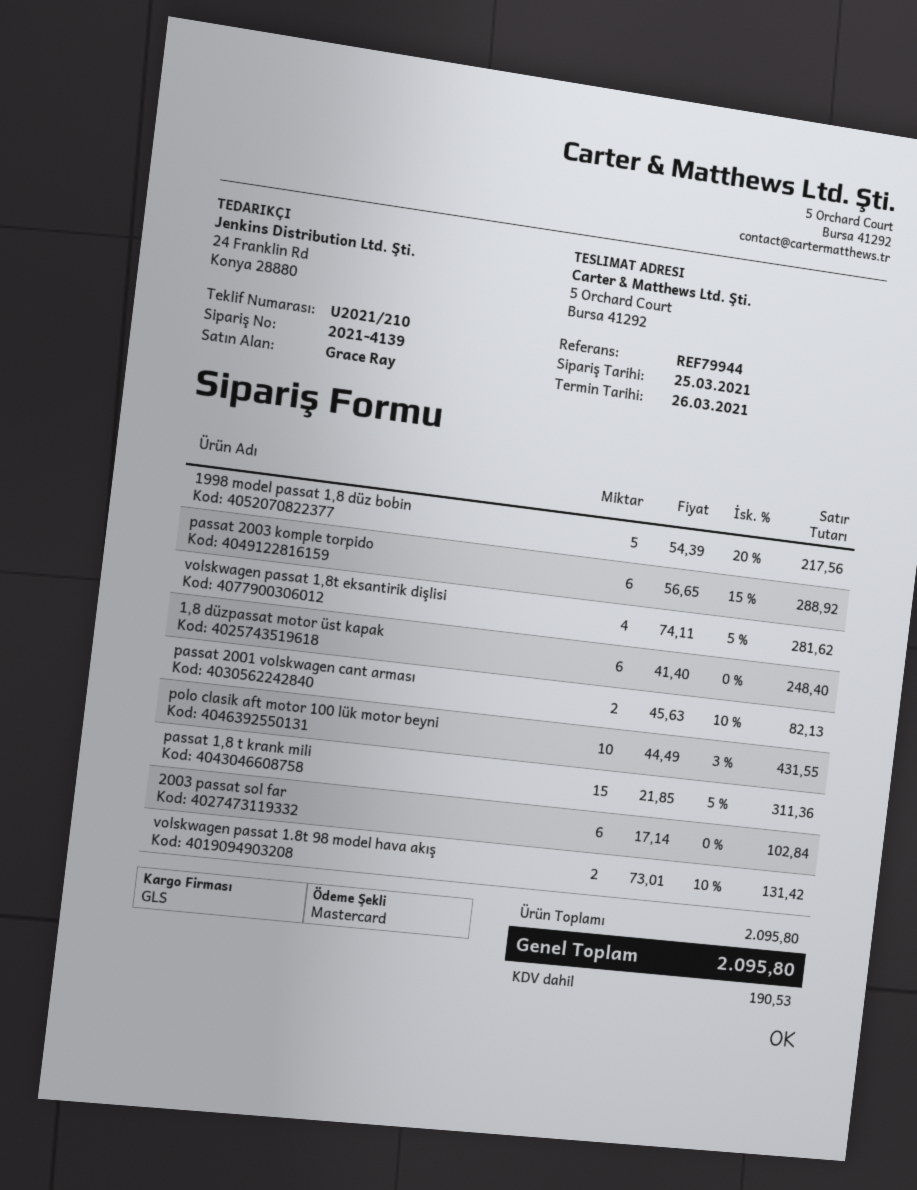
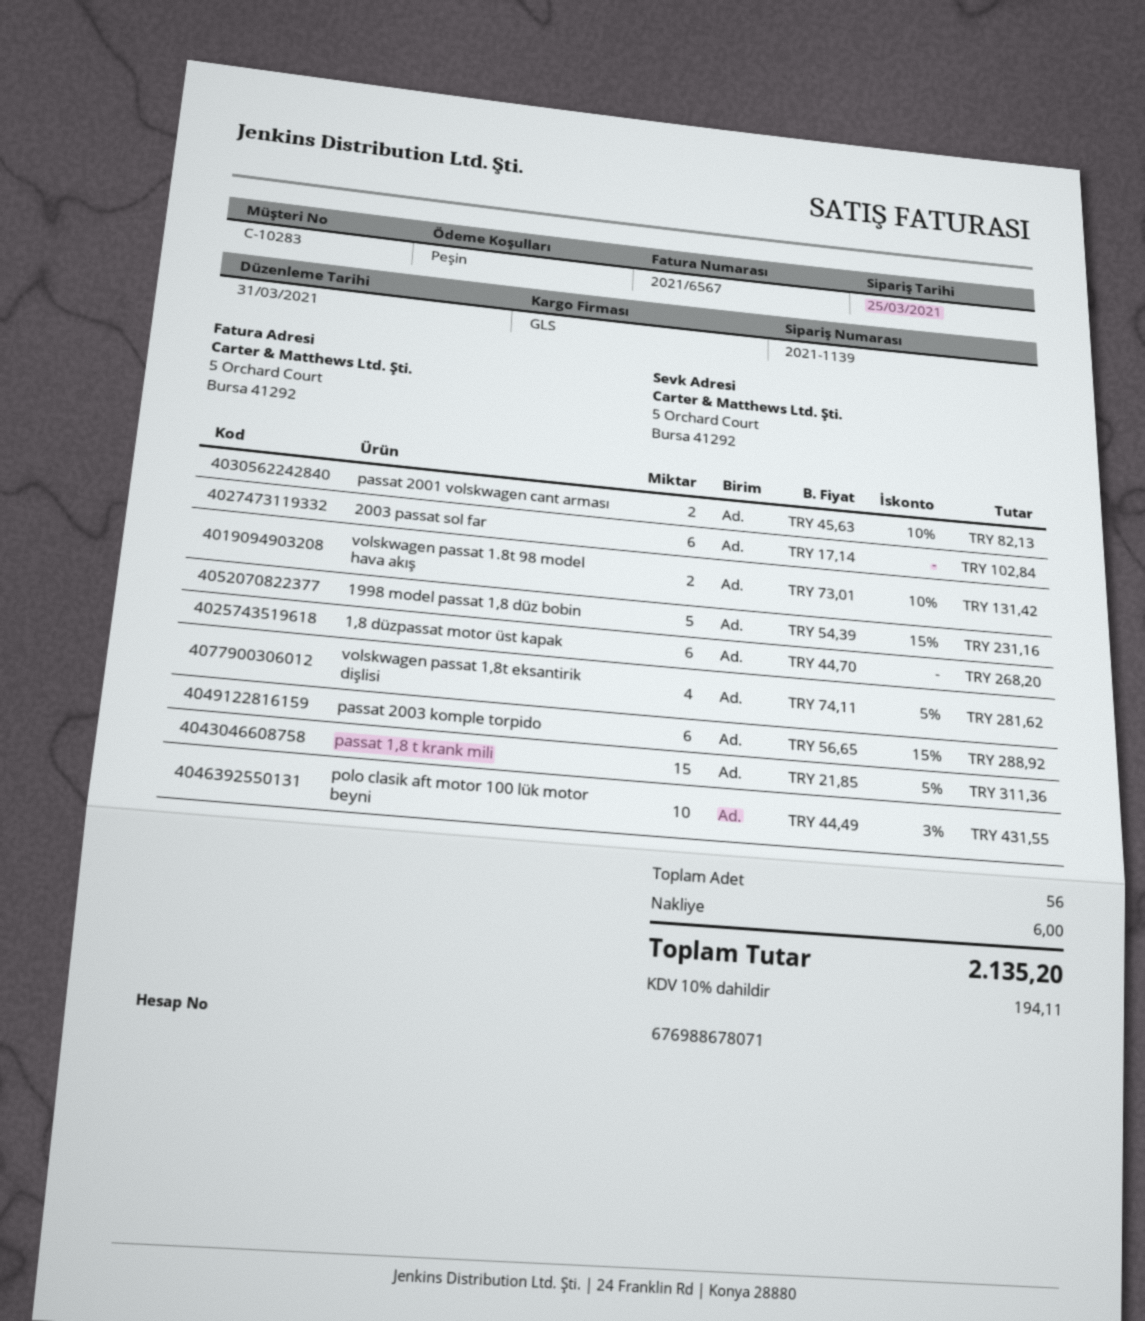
order number: 2021-4139 -> 2021-1139
1998 model passat 1,8 düz bobin: 5 x 54.39 - 20% = 217.56 -> 5 x 54.39 - 15% = 231.16
1,8 düzpassat motor üst kapak: 6 x 41.40 = 248.40 -> 6 x 44.70 = 268.20
shipping: none -> 6.00
tax: 190.53 -> 194.11
total: 2095.80 -> 2135.20

